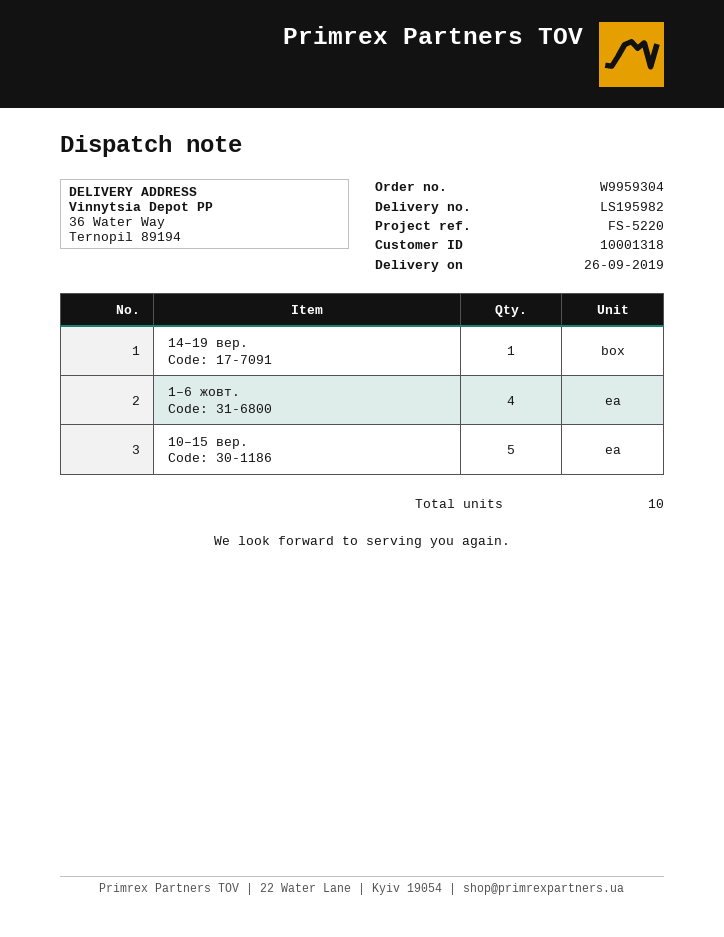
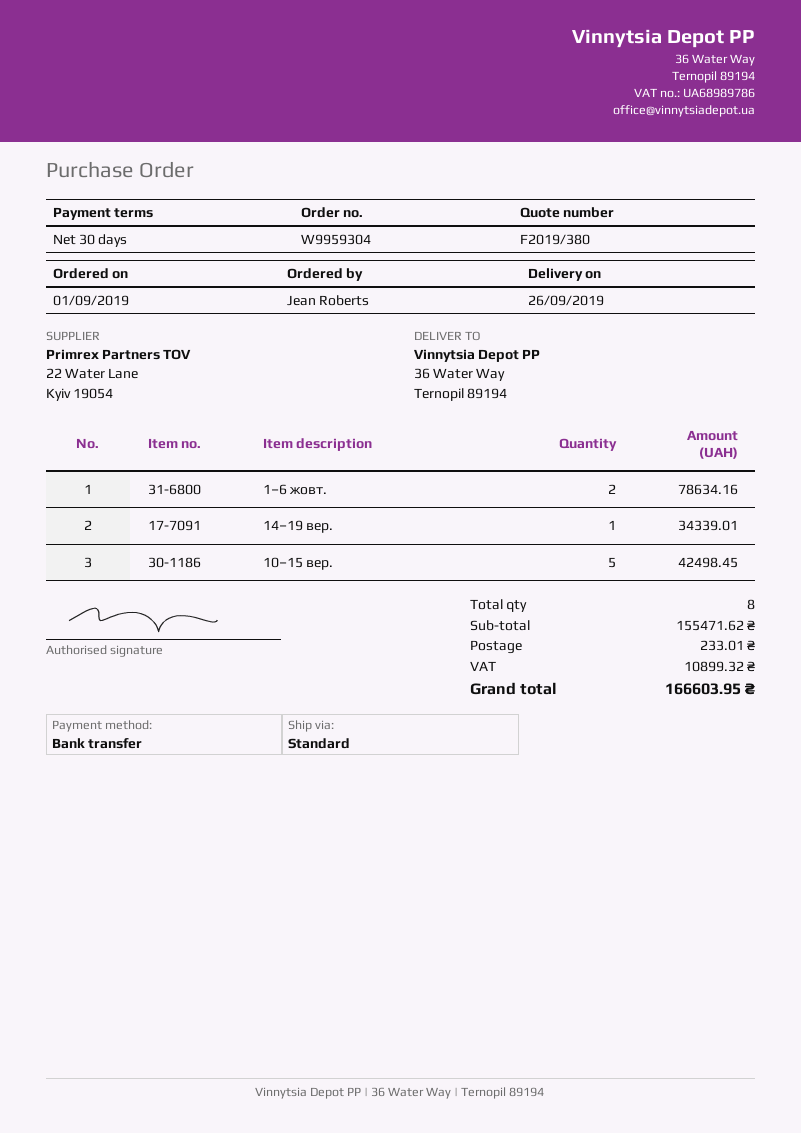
1–6 жовт.: 4 -> 2
total quantity: 10 -> 8

